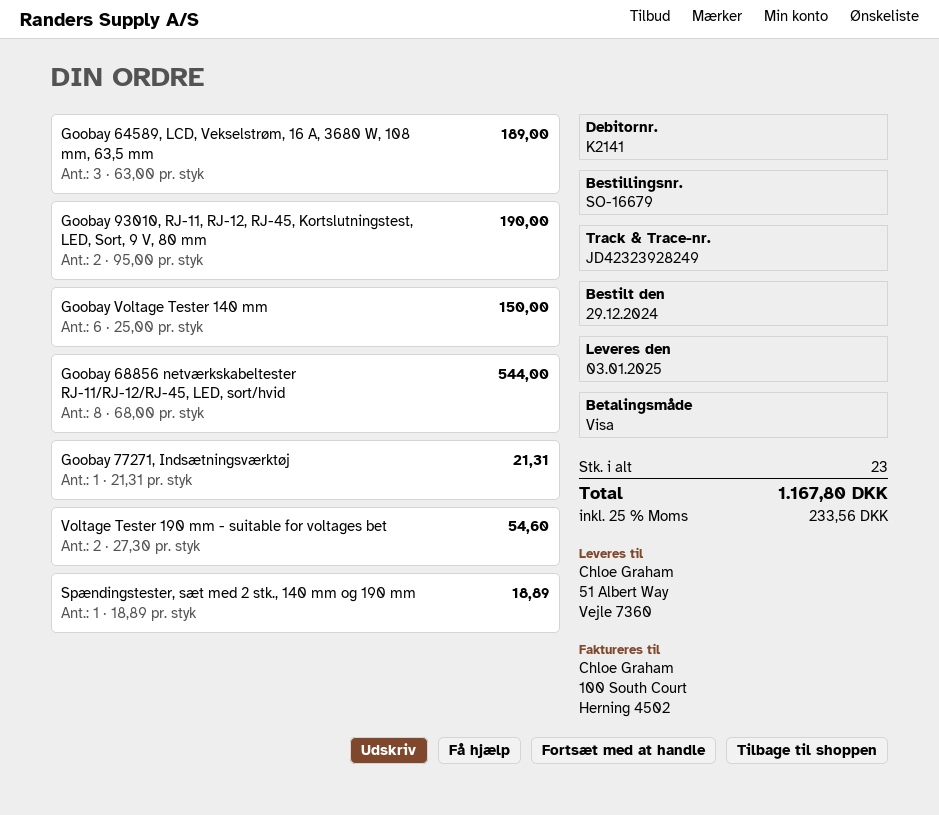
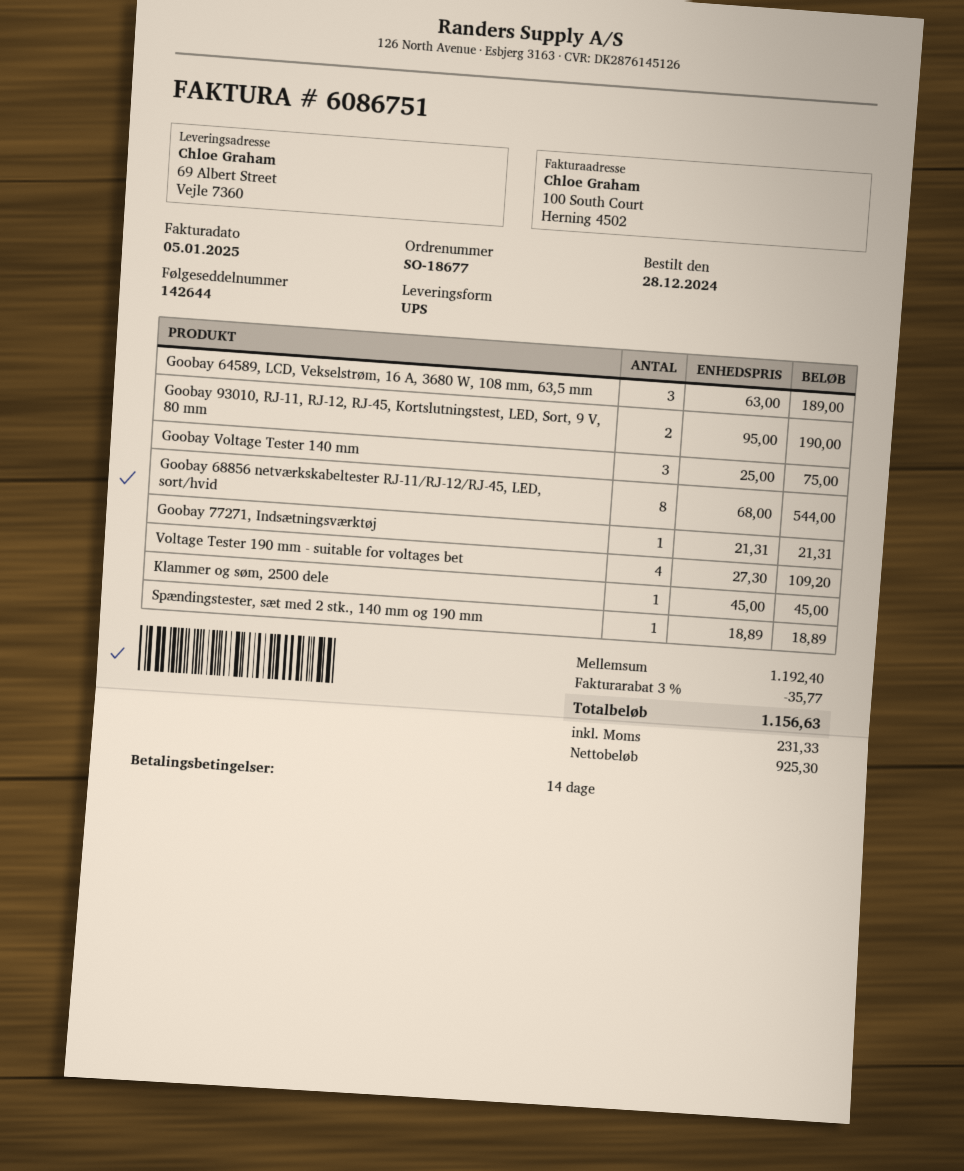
order number: SO-16679 -> SO-18677
order date: 2024-12-29 -> 2024-12-28
ship to: 51 Albert Way, Vejle 7360 -> 69 Albert Street, Vejle 7360
Goobay Voltage Tester 140 mm: 6 x 25.00 = 150.00 -> 3 x 25.00 = 75.00
Voltage Tester 190 mm - suitable for voltages bet: 2 x 27.30 = 54.60 -> 4 x 27.30 = 109.20
Klammer og søm, 2500 dele: none -> 1 x 45.00 = 45.00
discount: none -> 3% = 35.77
tax: 233.56 -> 231.33
total: 1167.80 -> 1156.63

